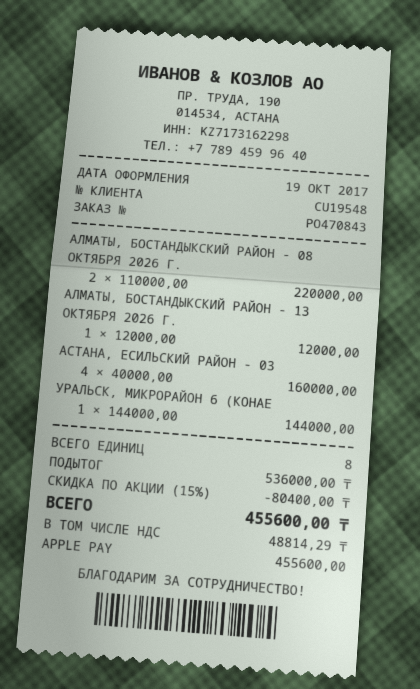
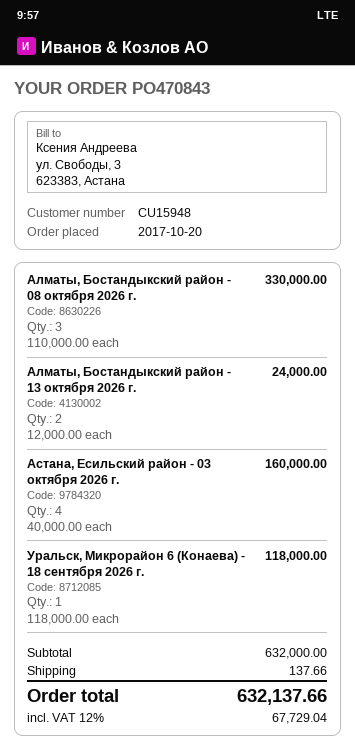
order date: 2017-10-19 -> 2017-10-20
customer number: CU19548 -> CU15948
АЛМАТЫ, БОСТАНДЫКСКИЙ РАЙОН - 08 ОКТЯБРЯ 2026 Г.: 2 x 110000.00 = 220000.00 -> 3 x 110000.00 = 330000.00
АЛМАТЫ, БОСТАНДЫКСКИЙ РАЙОН - 13 ОКТЯБРЯ 2026 Г.: 1 x 12000.00 = 12000.00 -> 2 x 12000.00 = 24000.00
УРАЛЬСК, МИКРОРАЙОН 6 (КОНАЕ: 1 x 144000.00 = 144000.00 -> 1 x 118000.00 = 118000.00
subtotal: 536000.00 -> 632000.00
discount: 15% = 80400.00 -> none
shipping: none -> 137.66
tax: 48814.29 -> 67729.04
total: 455600.00 -> 632137.66

